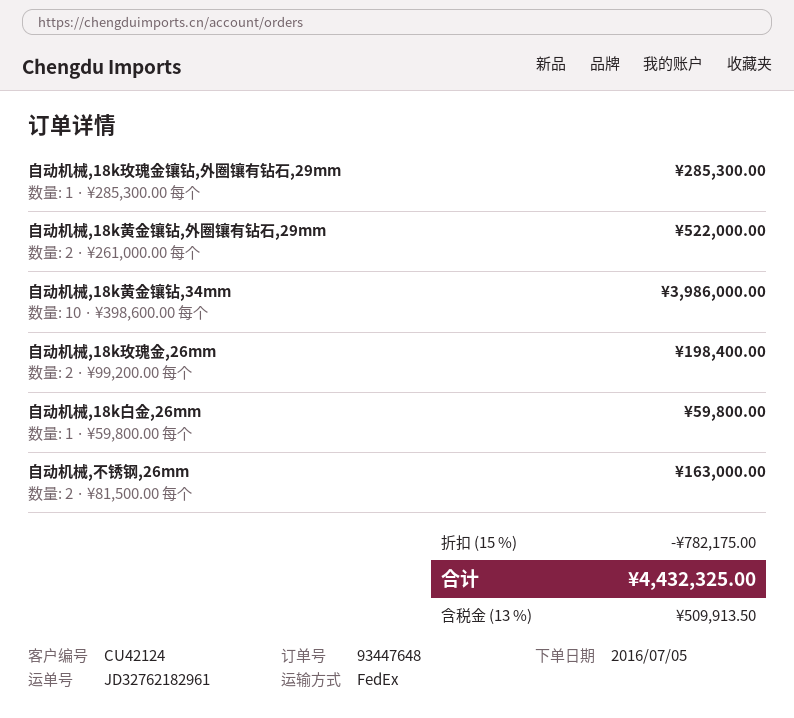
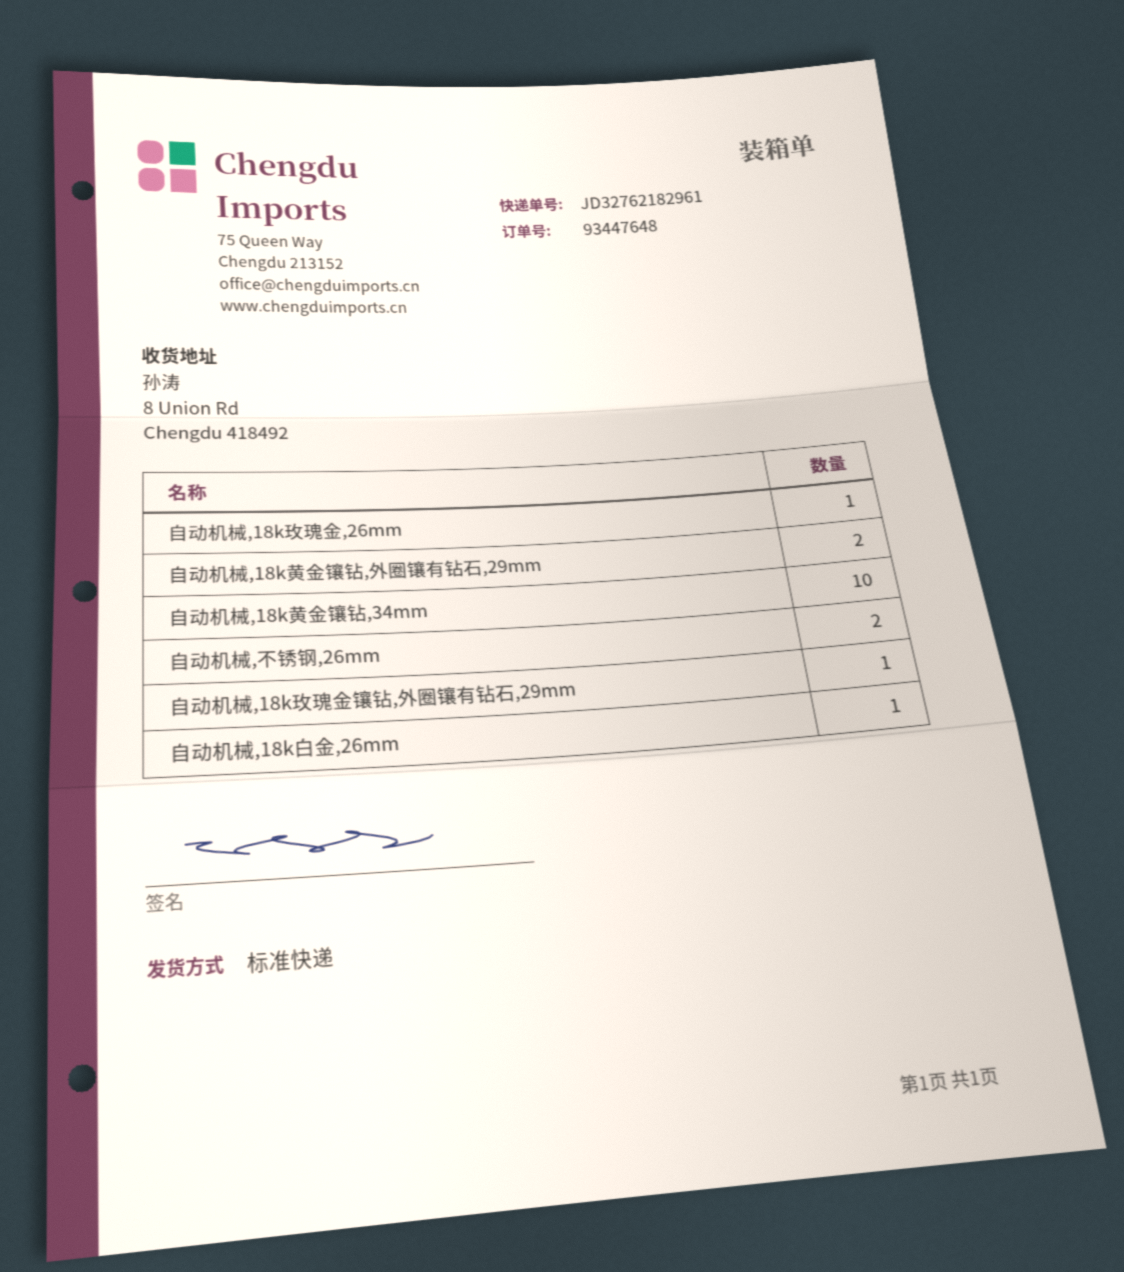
shipping method: FedEx -> standard
自动机械,18k玫瑰金,26mm: 2 -> 1

